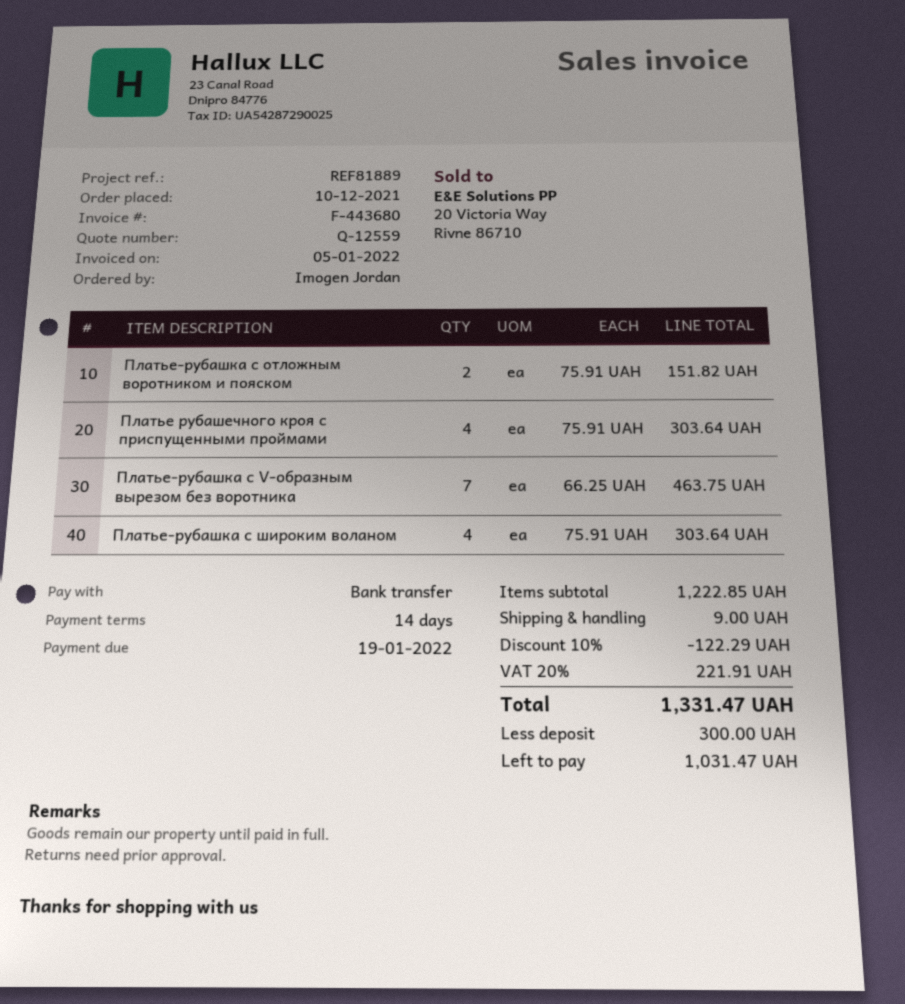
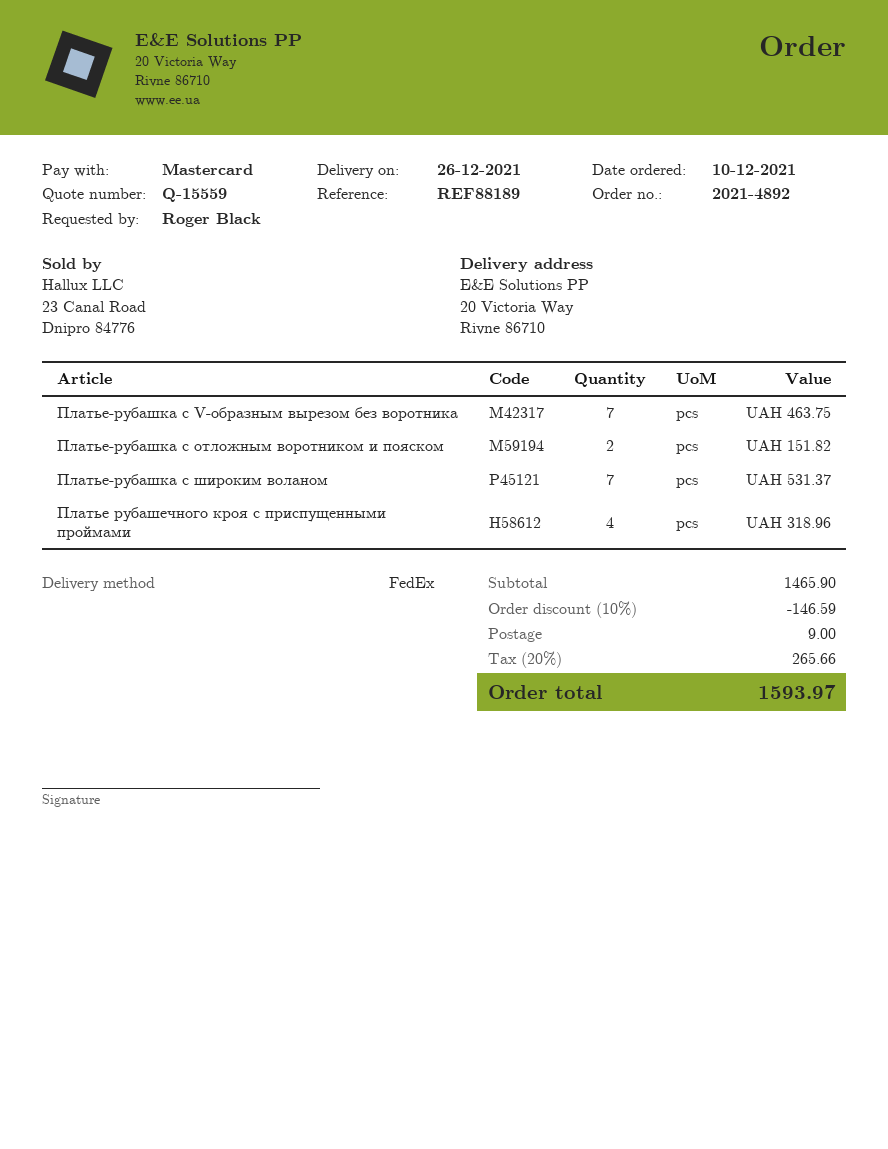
quote number: Q-12559 -> Q-15559
reference: REF81889 -> REF88189
ordered by: Imogen Jordan -> Roger Black
payment method: bank transfer -> Mastercard
Платье рубашечного кроя с приспущенными проймами: 4 for 303.64 -> 4 for 318.96
Платье-рубашка с широким воланом: 4 for 303.64 -> 7 for 531.37
subtotal: 1222.85 -> 1465.90
discount: 10% = 122.29 -> 10% = 146.59
tax: 20% = 221.91 -> 20% = 265.66
total: 1331.47 -> 1593.97

